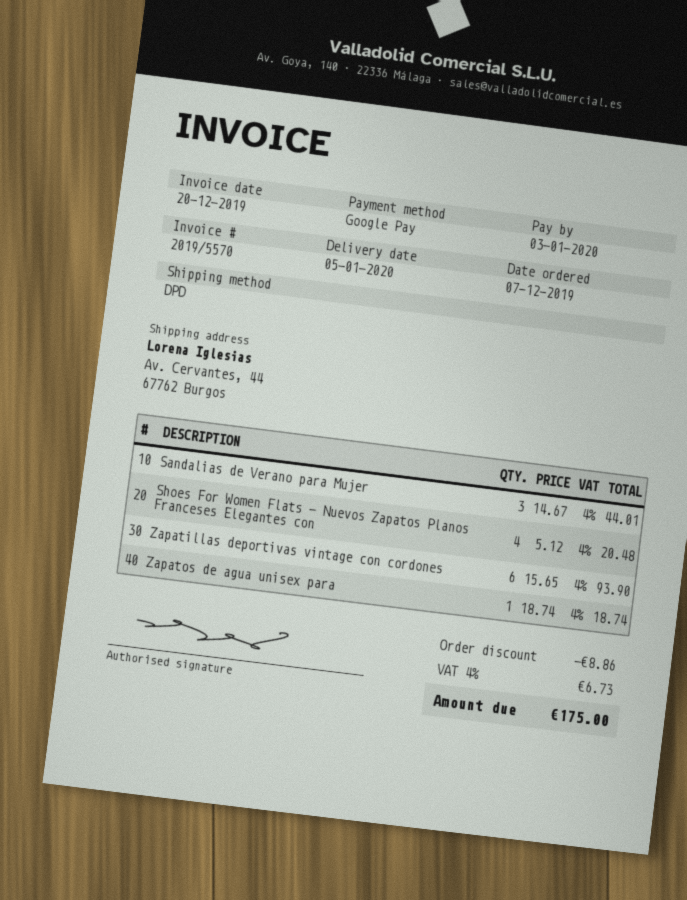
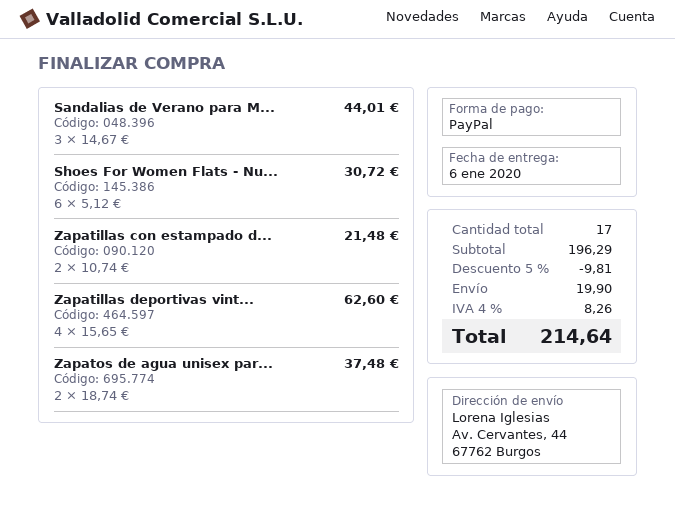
delivery date: 2020-01-05 -> 2020-01-06
payment method: Google Pay -> PayPal
Shoes For Women Flats - Nuevos Zapatos Planos Franceses Elegantes con: 4 x 5.12 = 20.48 -> 6 x 5.12 = 30.72
Zapatillas deportivas vintage con cordones: 6 x 15.65 = 93.90 -> 4 x 15.65 = 62.60
Zapatos de agua unisex para: 1 x 18.74 = 18.74 -> 2 x 18.74 = 37.48
Zapatillas con estampado d...: none -> 2 x 10.74 = 21.48
discount: 8.86 -> 9.81
shipping: none -> 19.90
tax: 4% = 6.73 -> 4% = 8.26
total: 175.00 -> 214.64

